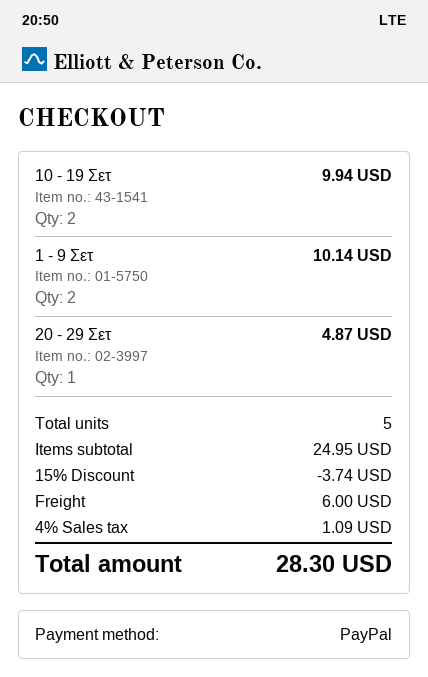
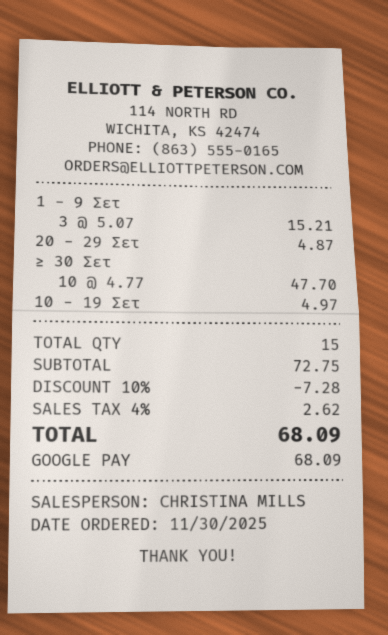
payment method: PayPal -> Google Pay
10 - 19 Σετ: 2 for 9.94 -> 1 for 4.97
1 - 9 Σετ: 2 for 10.14 -> 3 for 15.21
≥ 30 Σετ: none -> 10 for 47.70
total quantity: 5 -> 15
subtotal: 24.95 -> 72.75
discount: 15% = 3.74 -> 10% = 7.28
shipping: 6.00 -> none
tax: 4% = 1.09 -> 4% = 2.62
total: 28.30 -> 68.09

